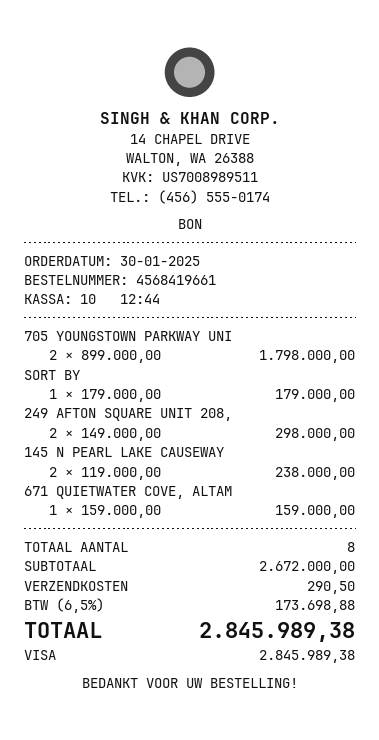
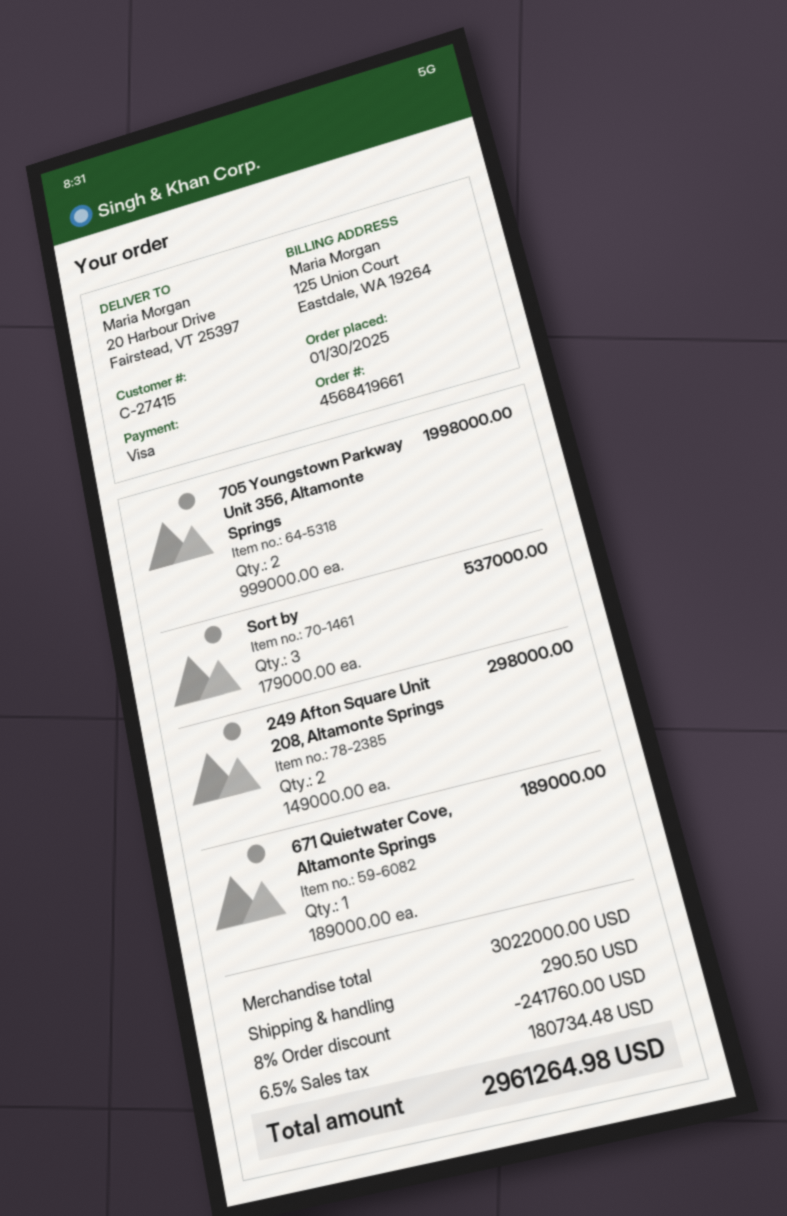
705 YOUNGSTOWN PARKWAY UNI: 2 x 899000.00 = 1798000.00 -> 2 x 999000.00 = 1998000.00
SORT BY: 1 x 179000.00 = 179000.00 -> 3 x 179000.00 = 537000.00
145 N PEARL LAKE CAUSEWAY: 2 x 119000.00 = 238000.00 -> none
671 QUIETWATER COVE, ALTAM: 1 x 159000.00 = 159000.00 -> 1 x 189000.00 = 189000.00
subtotal: 2672000.00 -> 3022000.00
discount: none -> 8% = 241760.00
tax: 6.5% = 173698.88 -> 6.5% = 180734.48
total: 2845989.38 -> 2961264.98

